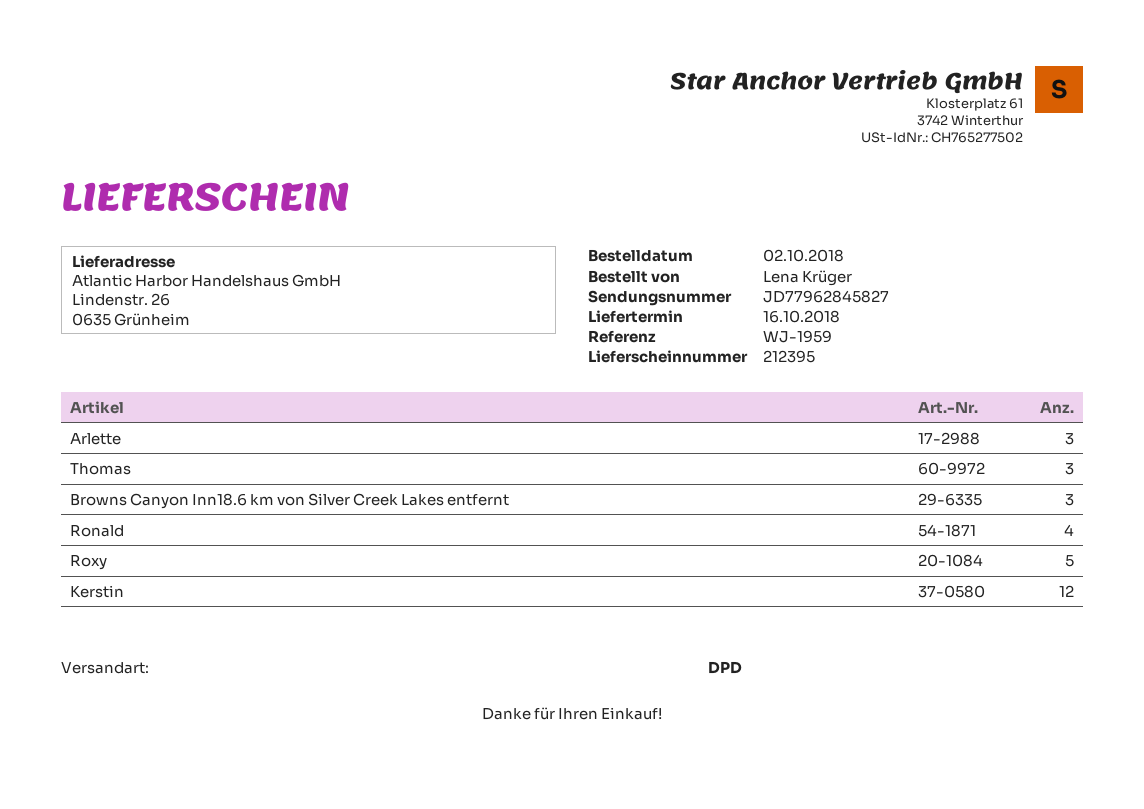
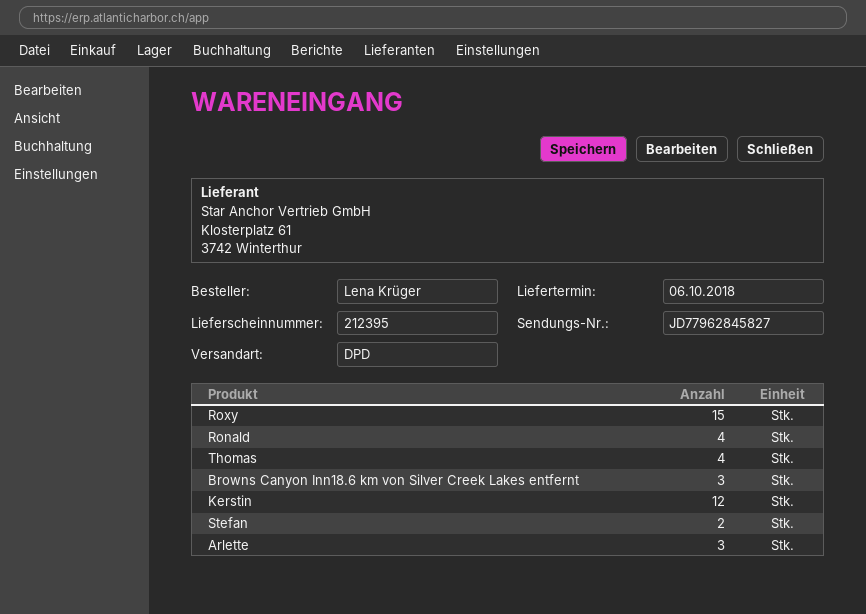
delivery date: 2018-10-16 -> 2018-10-06
Thomas: 3 -> 4
Roxy: 5 -> 15
Stefan: none -> 2

